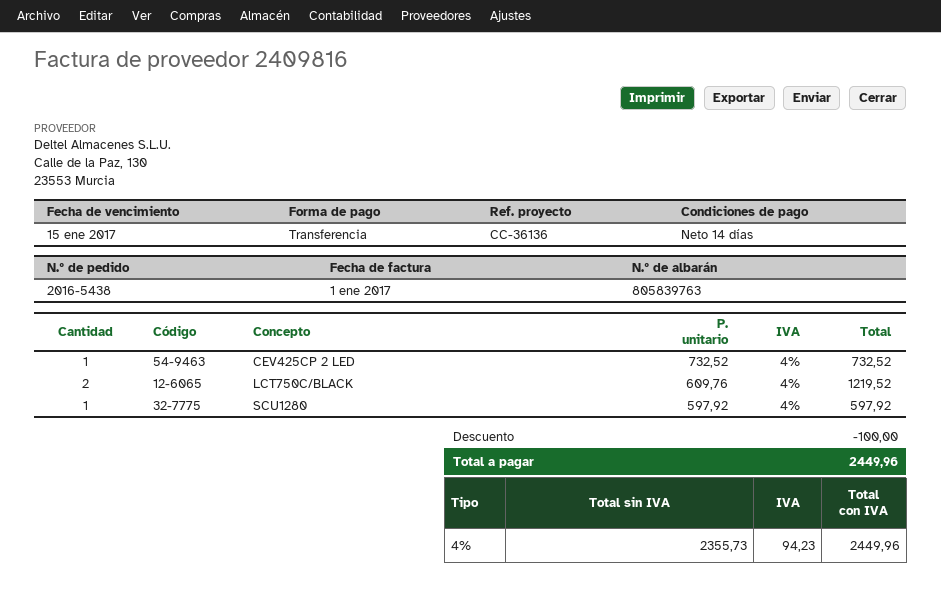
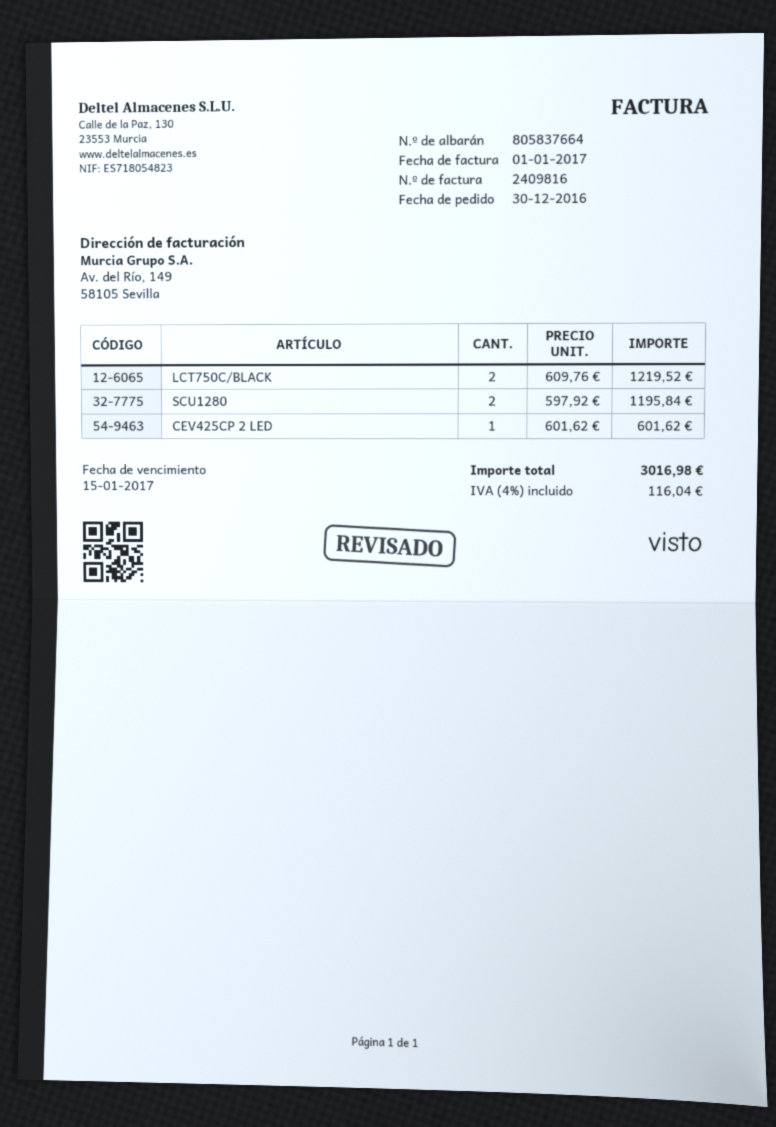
delivery note number: 805839763 -> 805837664
CEV425CP 2 LED: 1 x 732.52 = 732.52 -> 1 x 601.62 = 601.62
SCU1280: 1 x 597.92 = 597.92 -> 2 x 597.92 = 1195.84
discount: 100.00 -> none
tax: 4% = 94.23 -> 4% = 116.04
total: 2449.96 -> 3016.98

